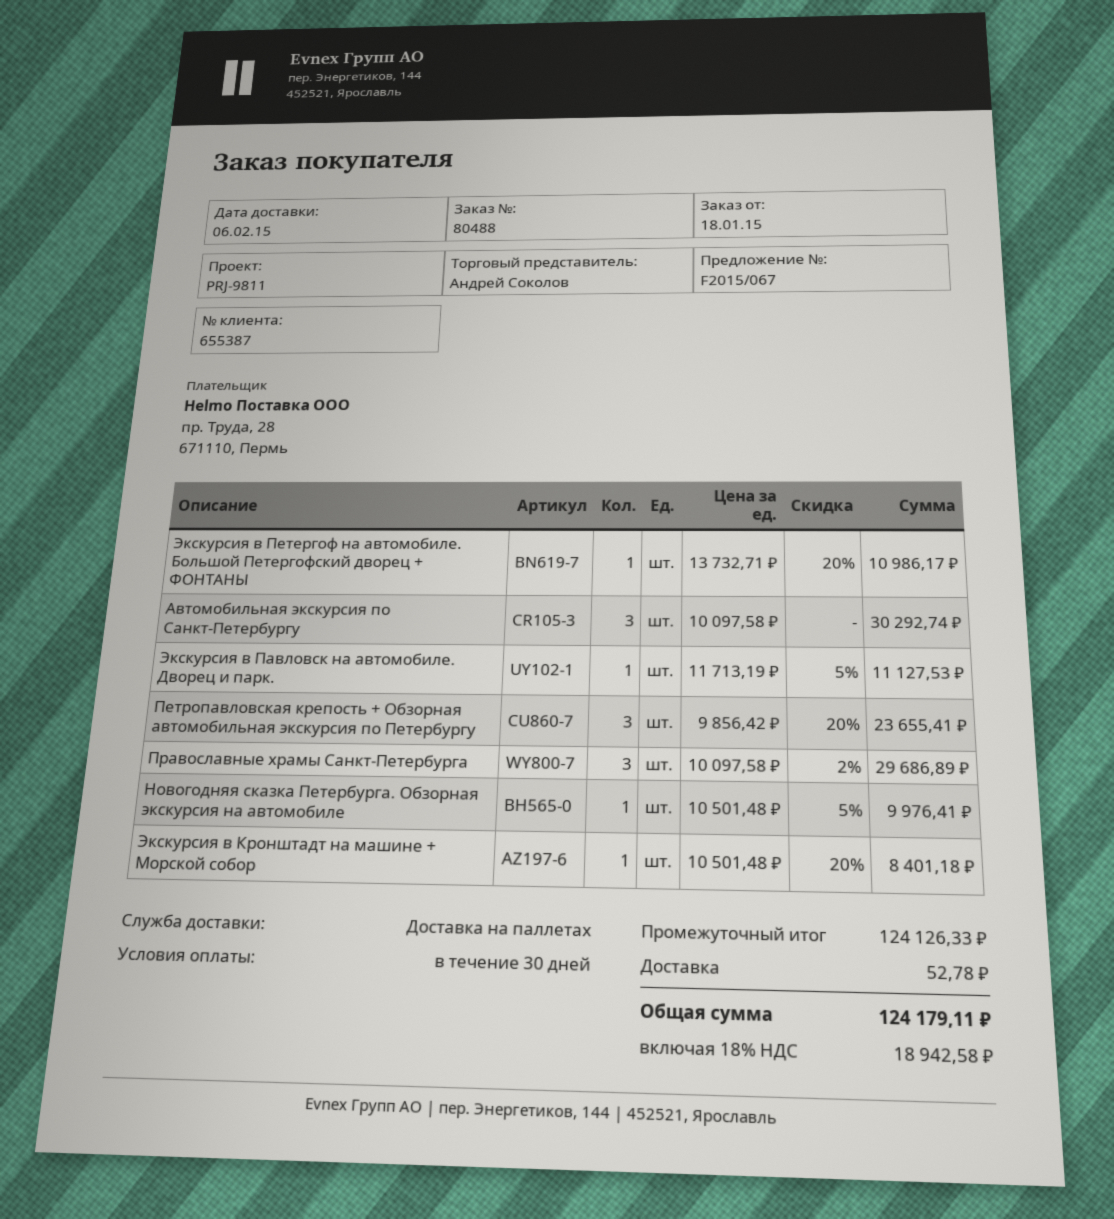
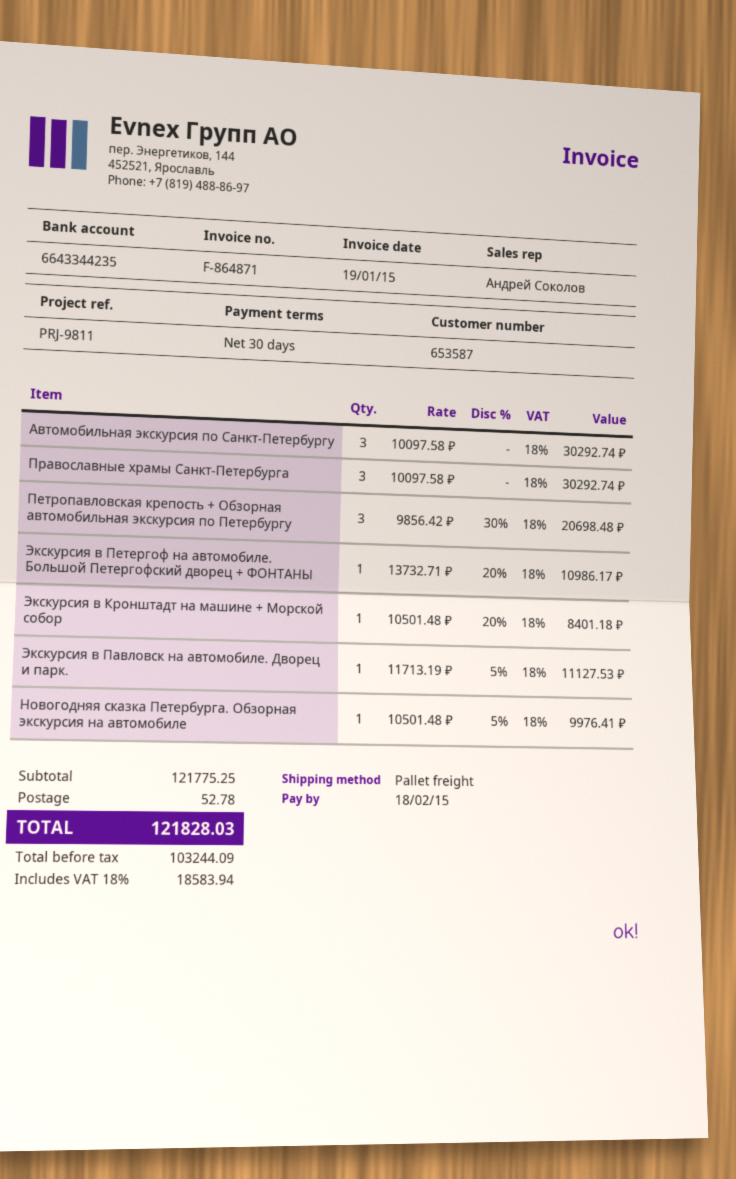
customer number: 655387 -> 653587
Петропавловская крепость + Обзорная автомобильная экскурсия по Петербургу: 3 x 9856.42 - 20% = 23655.41 -> 3 x 9856.42 - 30% = 20698.48
Православные храмы Санкт-Петербурга: 3 x 10097.58 - 2% = 29686.89 -> 3 x 10097.58 = 30292.74
subtotal: 124126.33 -> 121775.25
tax: 18% = 18942.58 -> 18% = 18583.94
total: 124179.11 -> 121828.03

